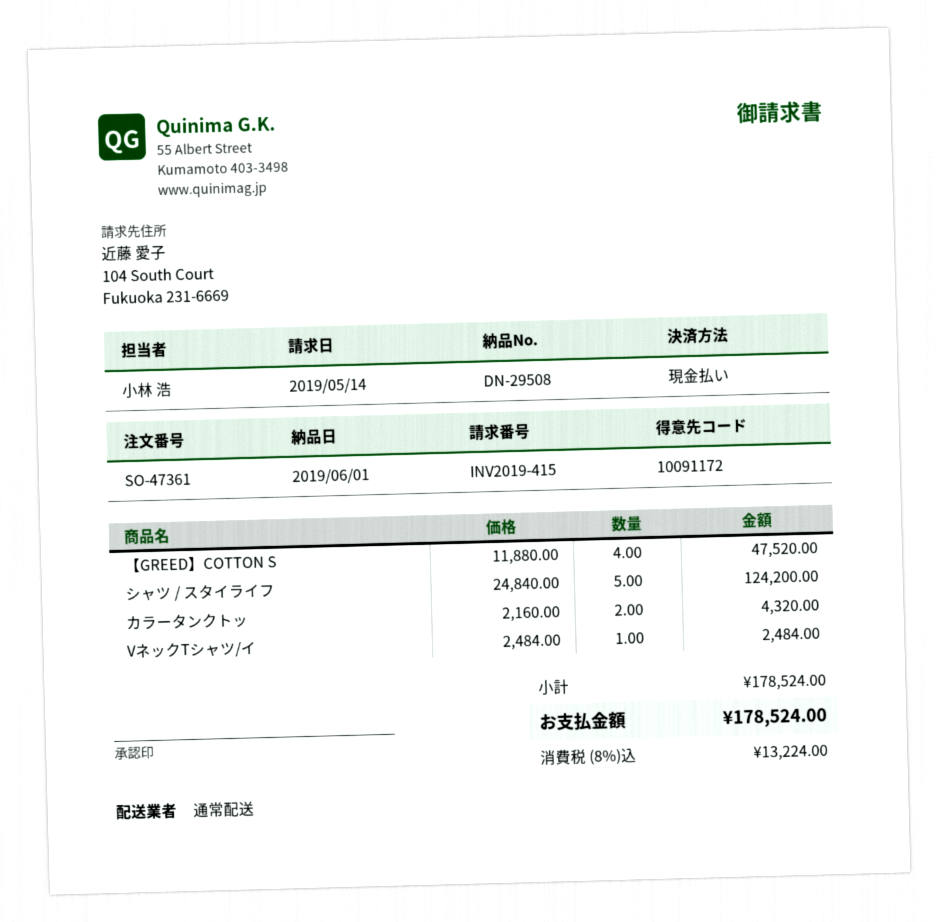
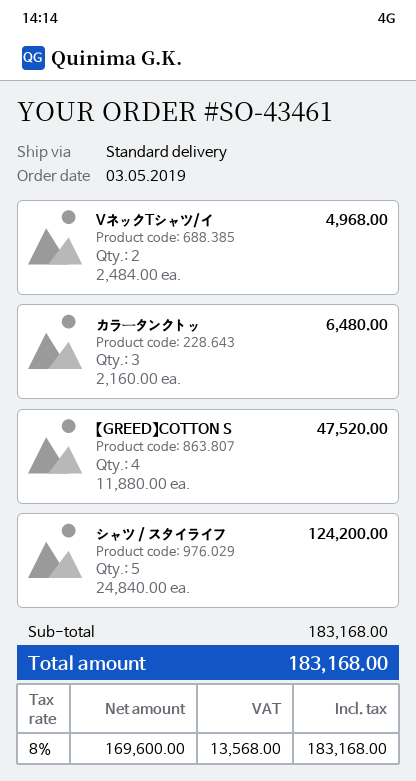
order number: SO-47361 -> SO-43461
カラータンクトッ: 2 x 2160.00 = 4320.00 -> 3 x 2160.00 = 6480.00
VネックTシャツ/イ: 1 x 2484.00 = 2484.00 -> 2 x 2484.00 = 4968.00
subtotal: 178524.00 -> 183168.00
tax: 8% = 13224.00 -> 8% = 13568.00
total: 178524.00 -> 183168.00

